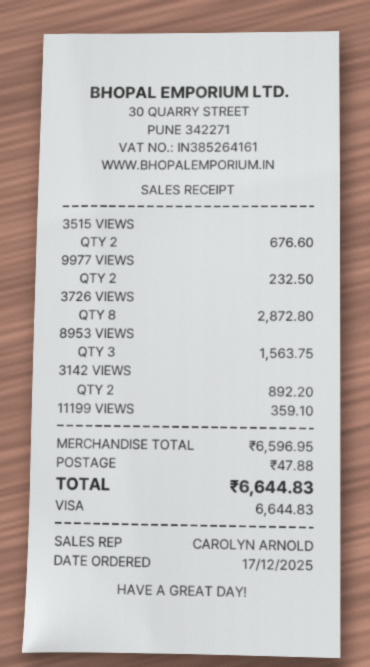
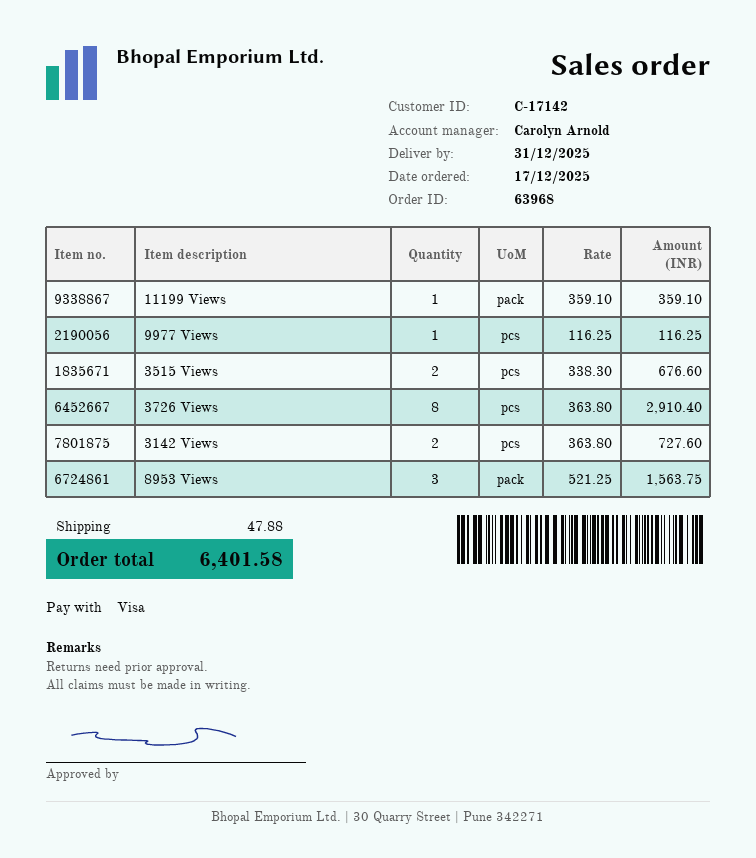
9977 VIEWS: 2 for 232.50 -> 1 for 116.25
3726 VIEWS: 8 for 2872.80 -> 8 for 2910.40
3142 VIEWS: 2 for 892.20 -> 2 for 727.60
total: 6644.83 -> 6401.58

